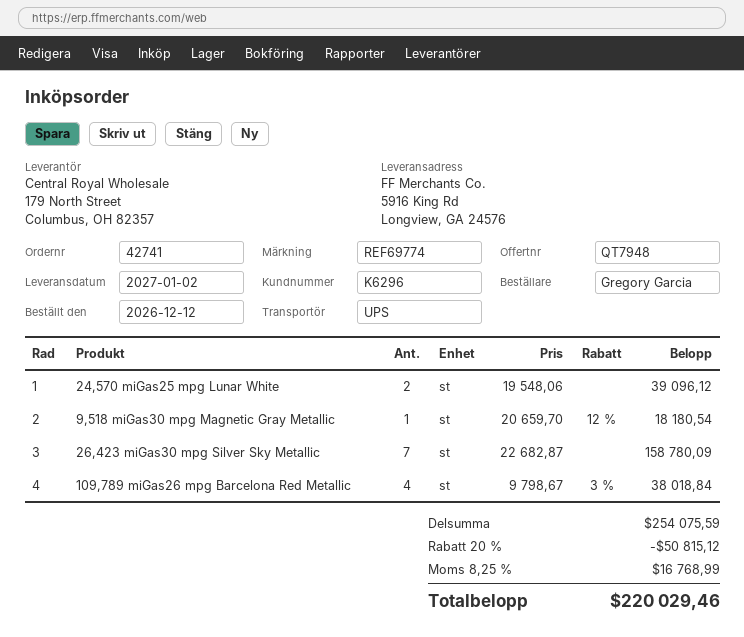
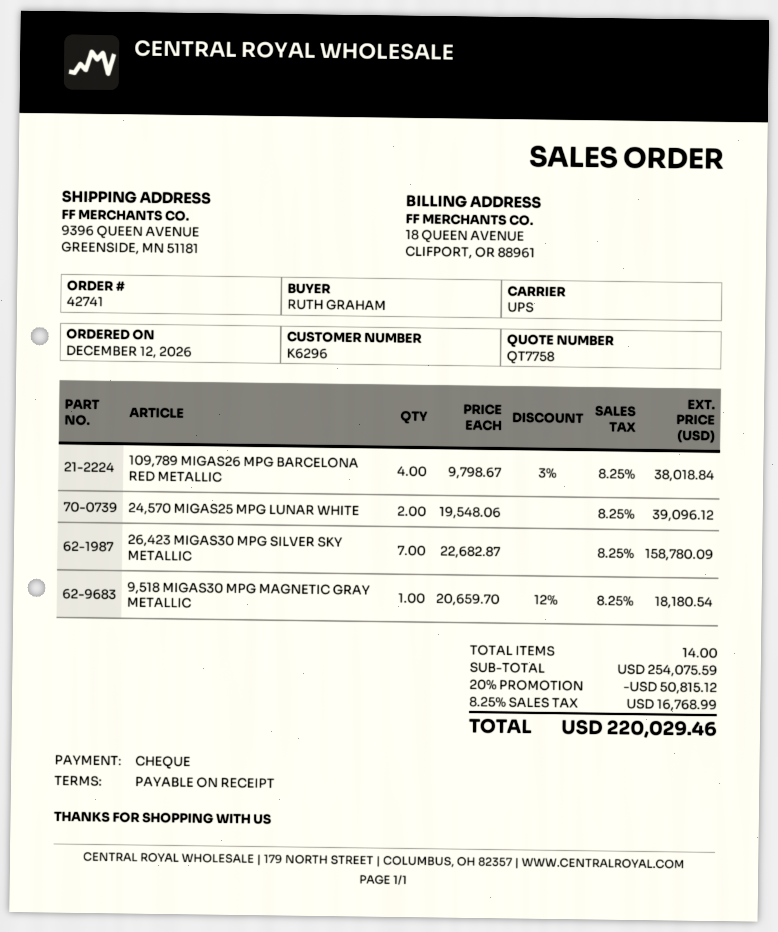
quote number: QT7948 -> QT7758
ordered by: Gregory Garcia -> RUTH GRAHAM
ship to: 5916 King Rd, Longview, GA 24576 -> 9396 QUEEN AVENUE, GREENSIDE, MN 51181

